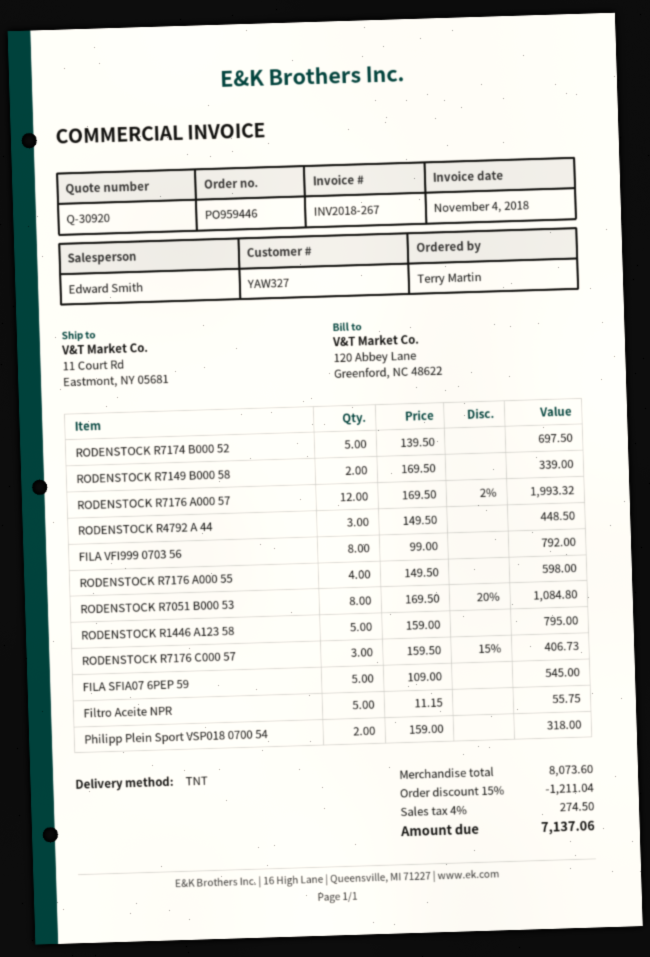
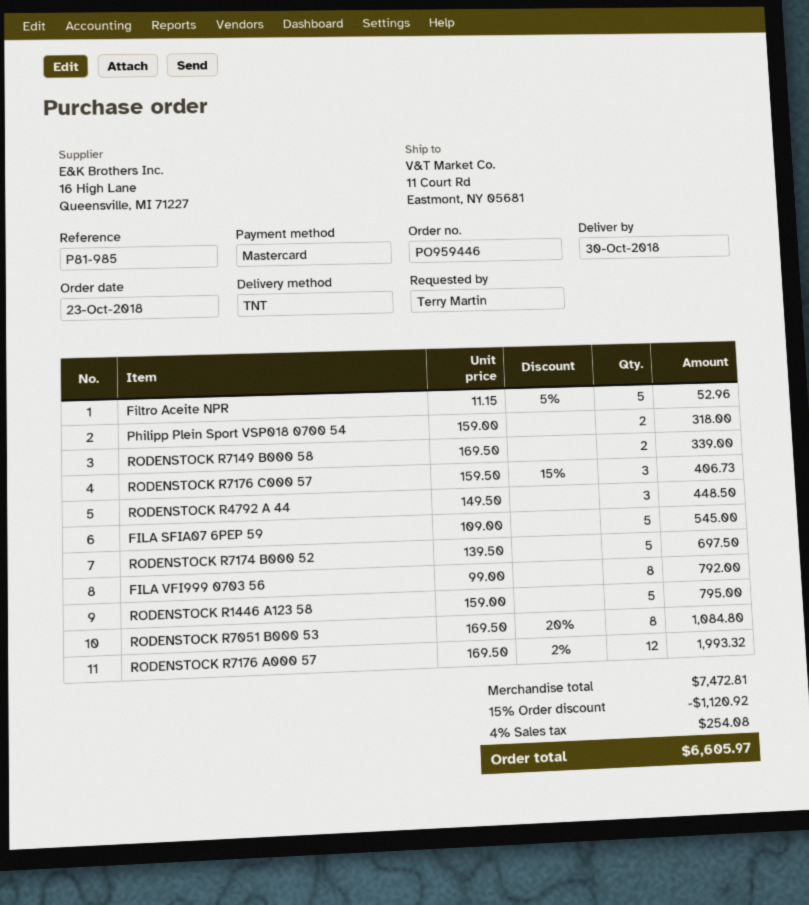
RODENSTOCK R7176 A000 55: 4 x 149.50 = 598.00 -> none
Filtro Aceite NPR: 5 x 11.15 = 55.75 -> 5 x 11.15 - 5% = 52.96
subtotal: 8073.60 -> 7472.81
discount: 15% = 1211.04 -> 15% = 1120.92
tax: 4% = 274.50 -> 4% = 254.08
total: 7137.06 -> 6605.97

